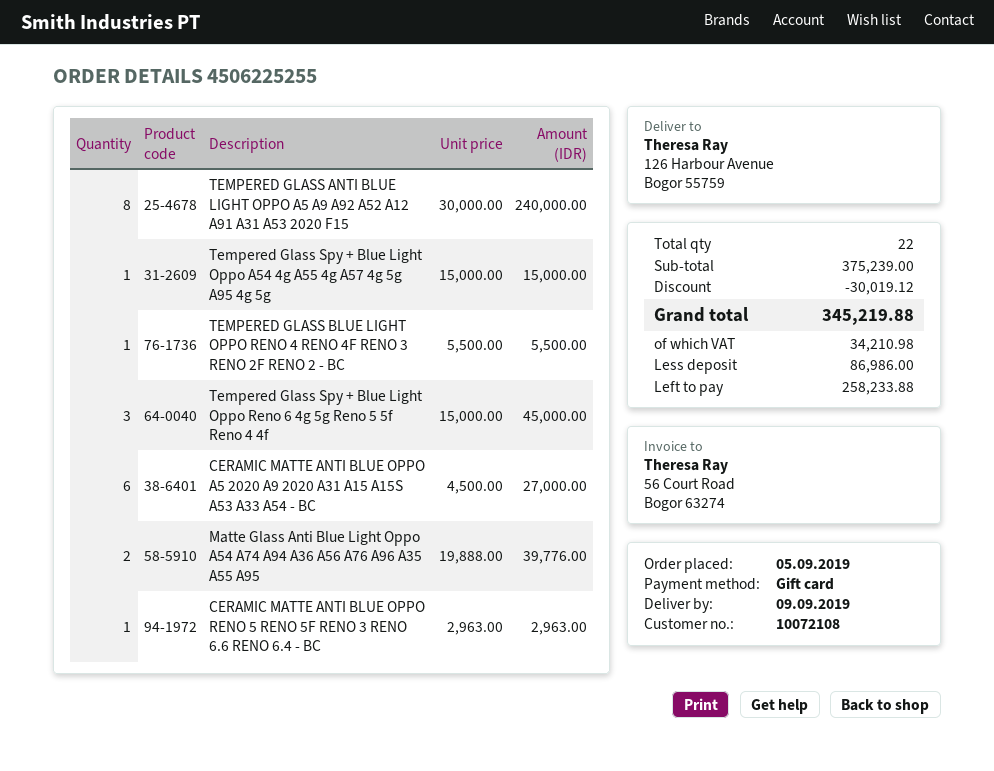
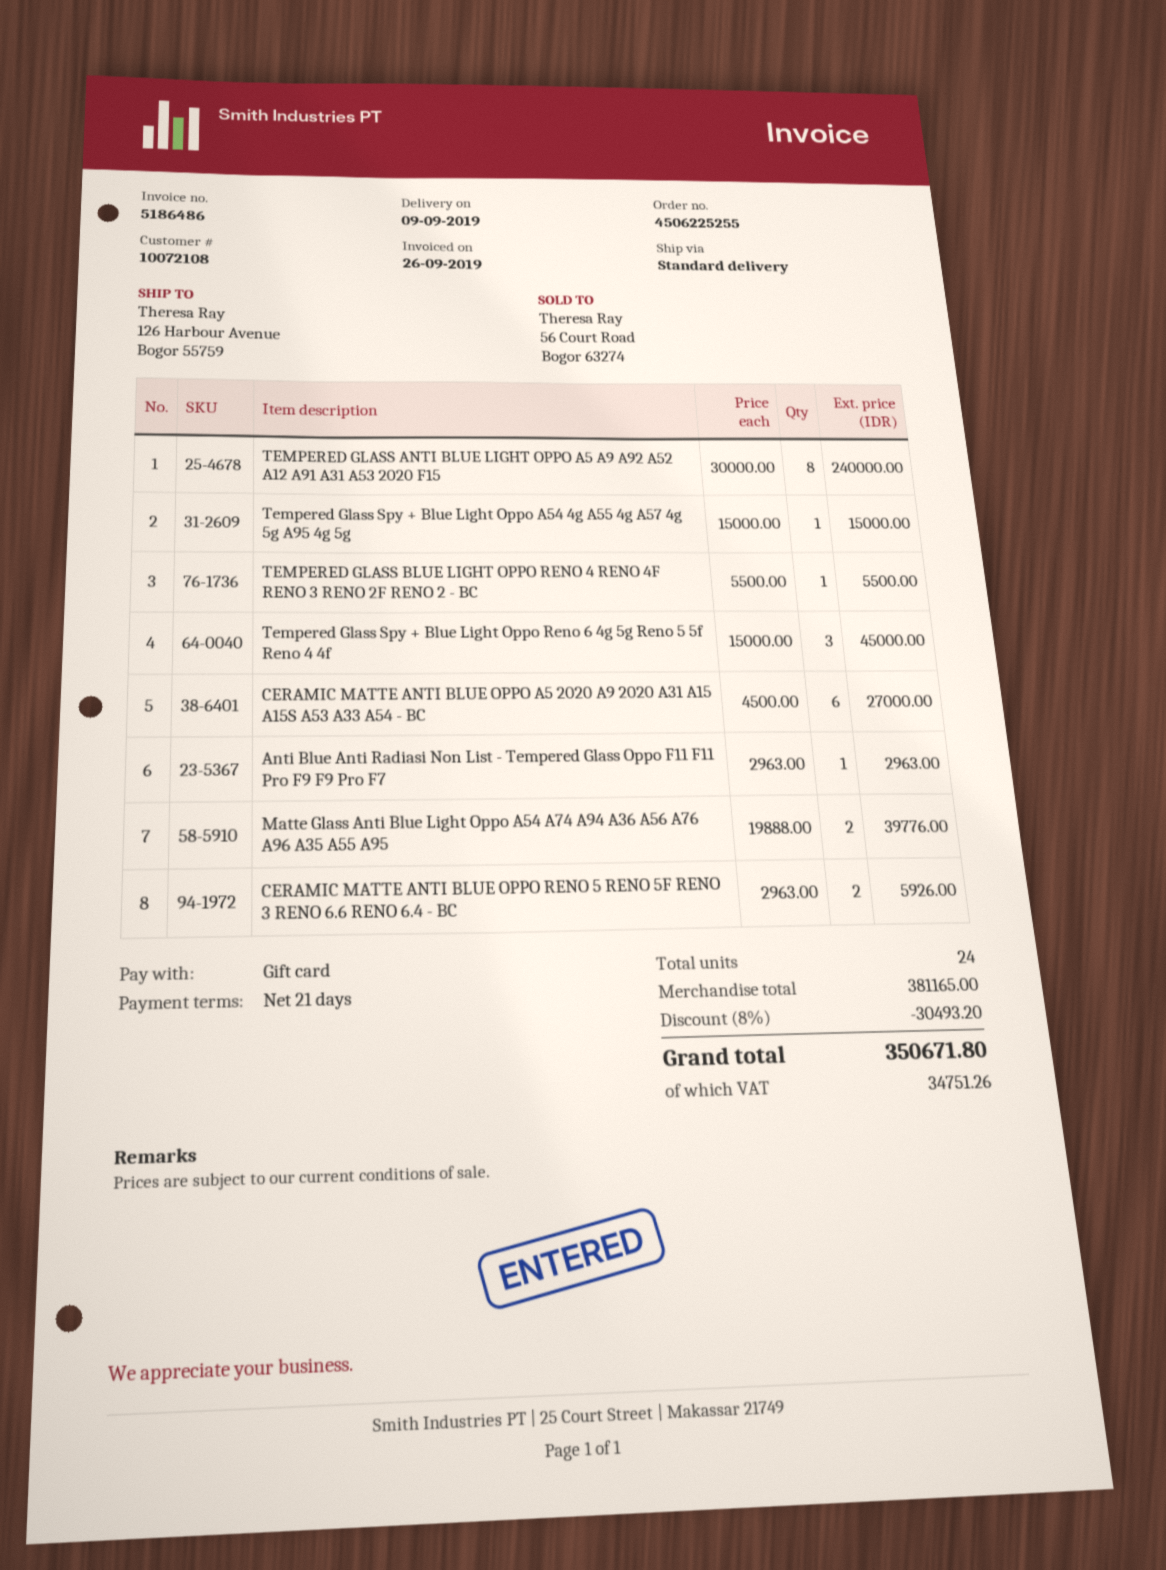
CERAMIC MATTE ANTI BLUE OPPO RENO 5 RENO 5F RENO 3 RENO 6.6 RENO 6.4 - BC: 1 x 2963.00 = 2963.00 -> 2 x 2963.00 = 5926.00
Anti Blue Anti Radiasi Non List - Tempered Glass Oppo F11 F11 Pro F9 F9 Pro F7: none -> 1 x 2963.00 = 2963.00
total quantity: 22 -> 24
subtotal: 375239.00 -> 381165.00
discount: 30019.12 -> 30493.20
tax: 34210.98 -> 34751.26
total: 345219.88 -> 350671.80

